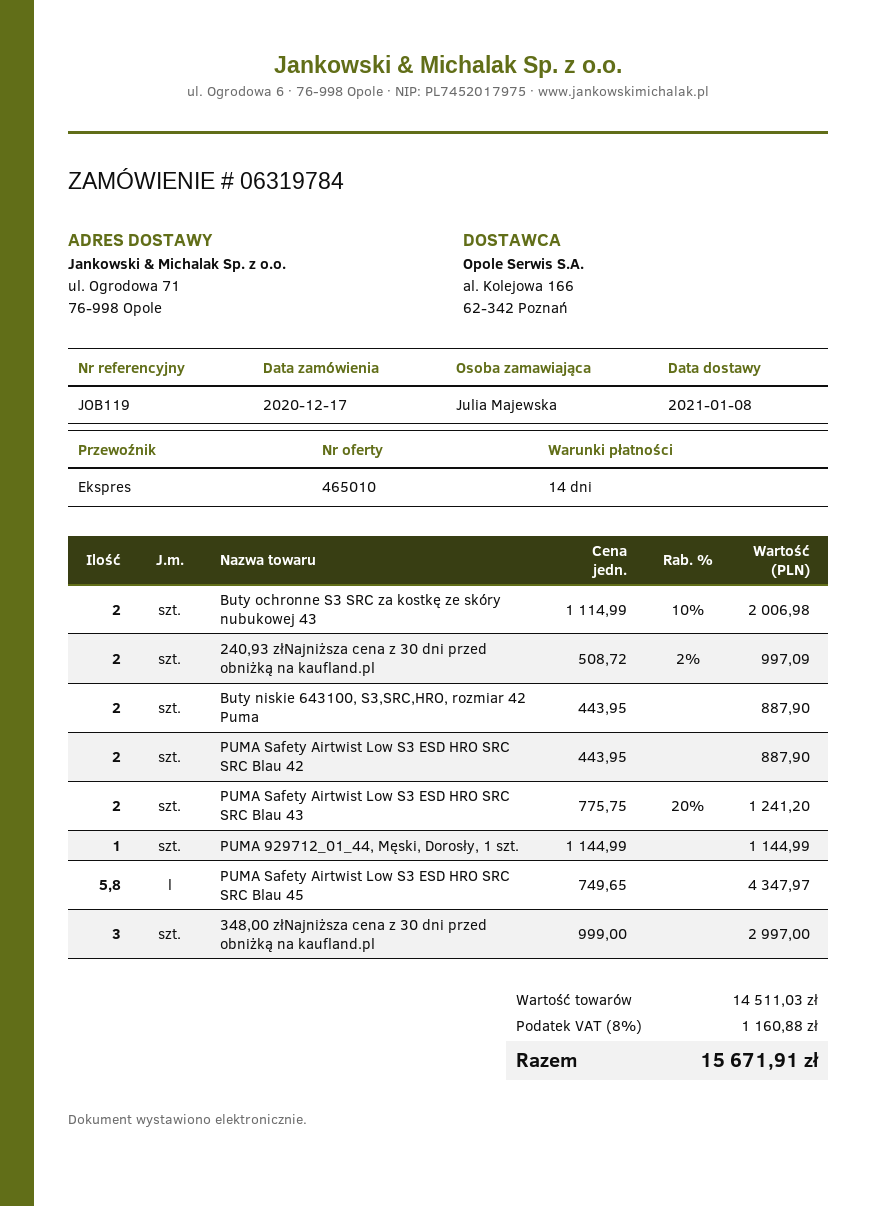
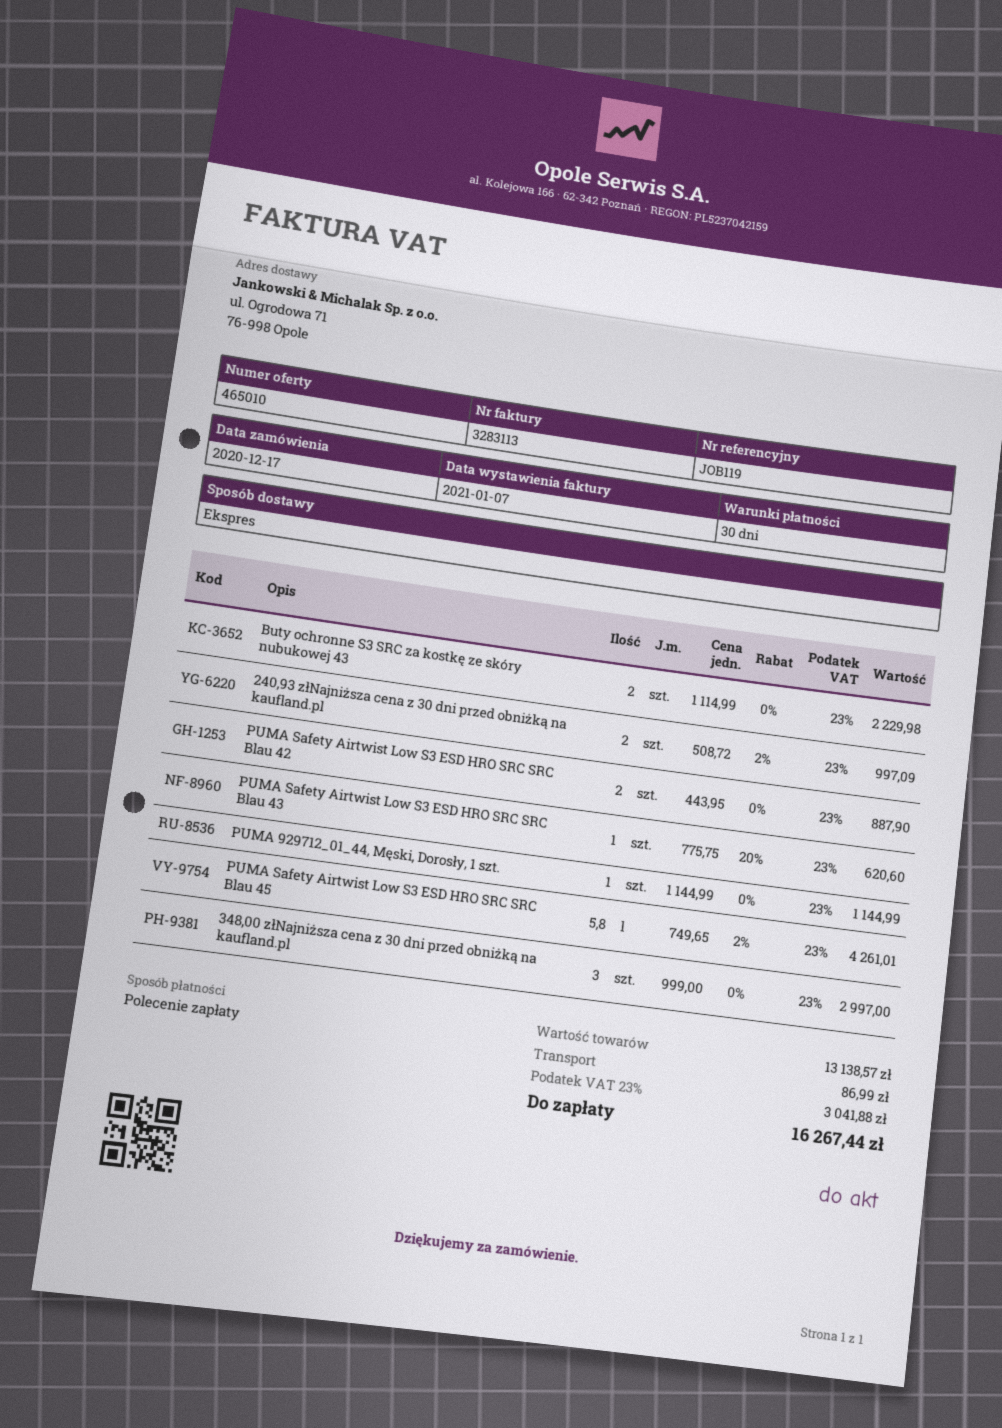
payment terms: 14 days -> 30 days
Buty ochronne S3 SRC za kostkę ze skóry nubukowej 43: 2 x 1114.99 - 10% = 2006.98 -> 2 x 1114.99 = 2229.98
Buty niskie 643100, S3,SRC,HRO, rozmiar 42 Puma: 2 x 443.95 = 887.90 -> none
PUMA Safety Airtwist Low S3 ESD HRO SRC SRC Blau 43: 2 x 775.75 - 20% = 1241.20 -> 1 x 775.75 - 20% = 620.60
PUMA Safety Airtwist Low S3 ESD HRO SRC SRC Blau 45: 5.8 x 749.65 = 4347.97 -> 5.8 x 749.65 - 2% = 4261.01
subtotal: 14511.03 -> 13138.57
shipping: none -> 86.99
tax: 8% = 1160.88 -> 23% = 3041.88
total: 15671.91 -> 16267.44

